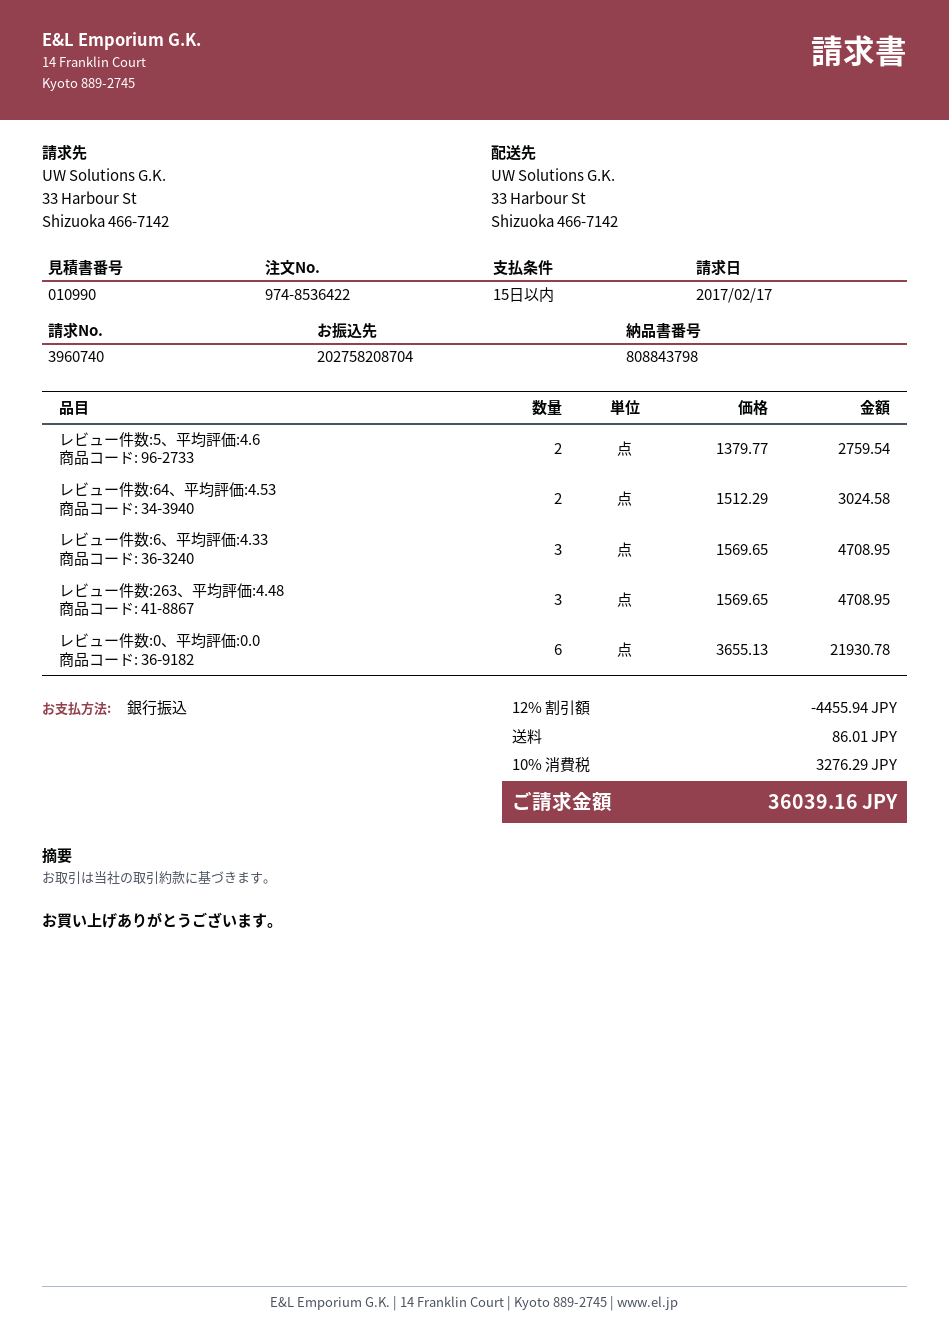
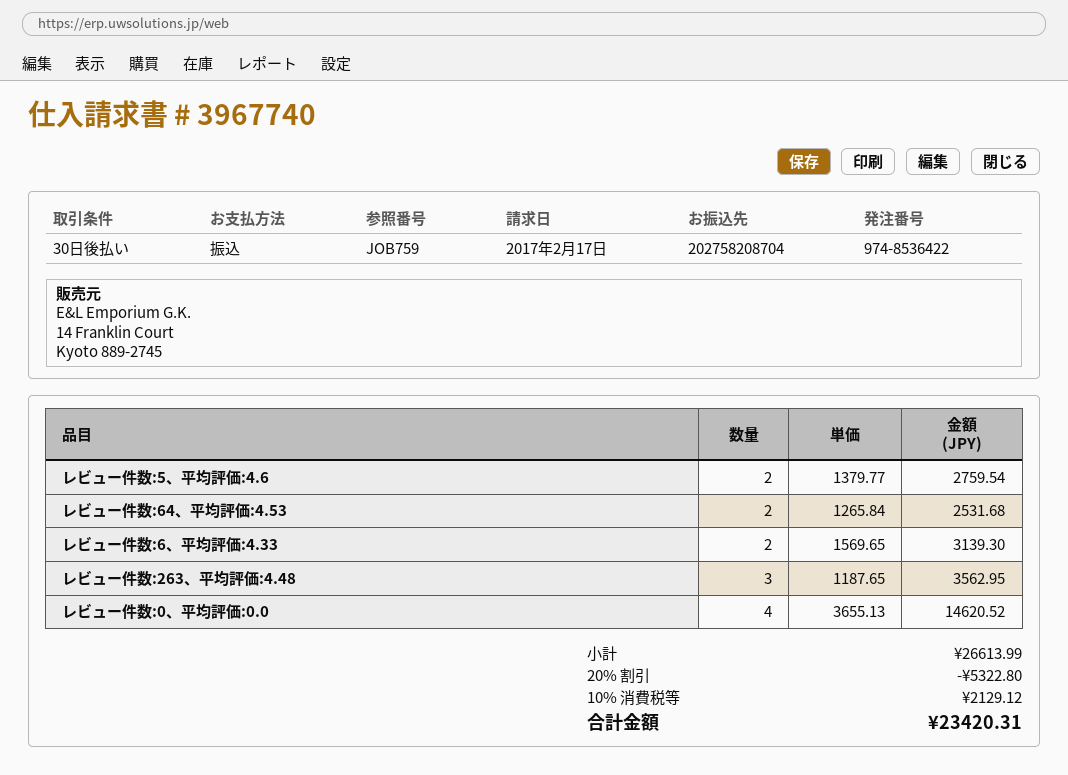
invoice number: 3960740 -> 3967740
payment terms: 15 days -> 30 days
レビュー件数:64、平均評価:4.53: 2 x 1512.29 = 3024.58 -> 2 x 1265.84 = 2531.68
レビュー件数:6、平均評価:4.33: 3 x 1569.65 = 4708.95 -> 2 x 1569.65 = 3139.30
レビュー件数:263、平均評価:4.48: 3 x 1569.65 = 4708.95 -> 3 x 1187.65 = 3562.95
レビュー件数:0、平均評価:0.0: 6 x 3655.13 = 21930.78 -> 4 x 3655.13 = 14620.52
discount: 12% = 4455.94 -> 20% = 5322.80
shipping: 86.01 -> none
tax: 10% = 3276.29 -> 10% = 2129.12
total: 36039.16 -> 23420.31

